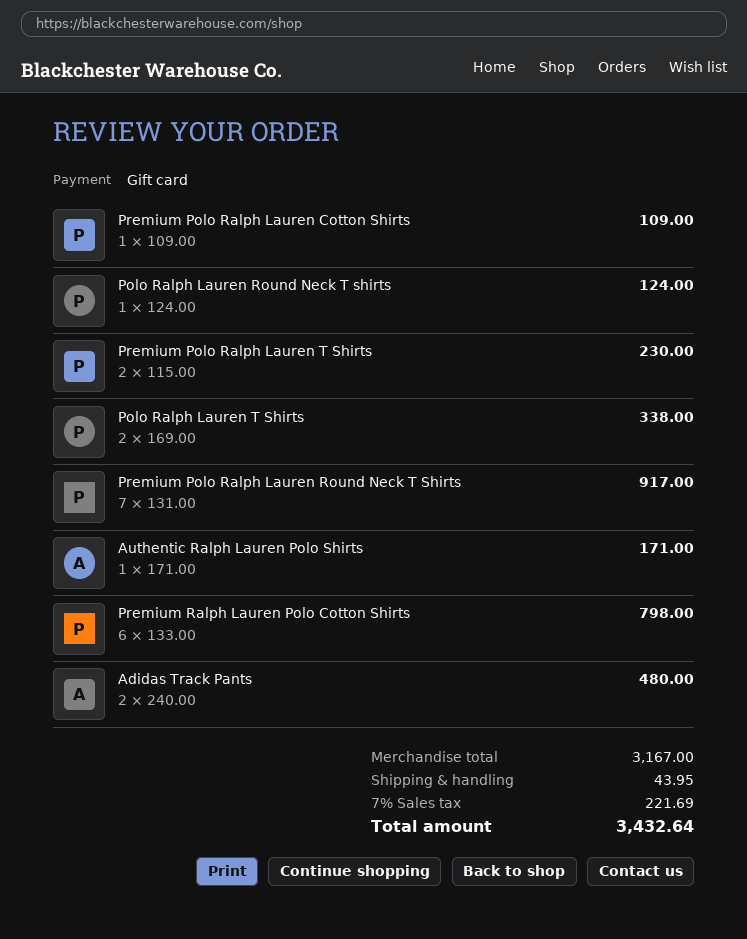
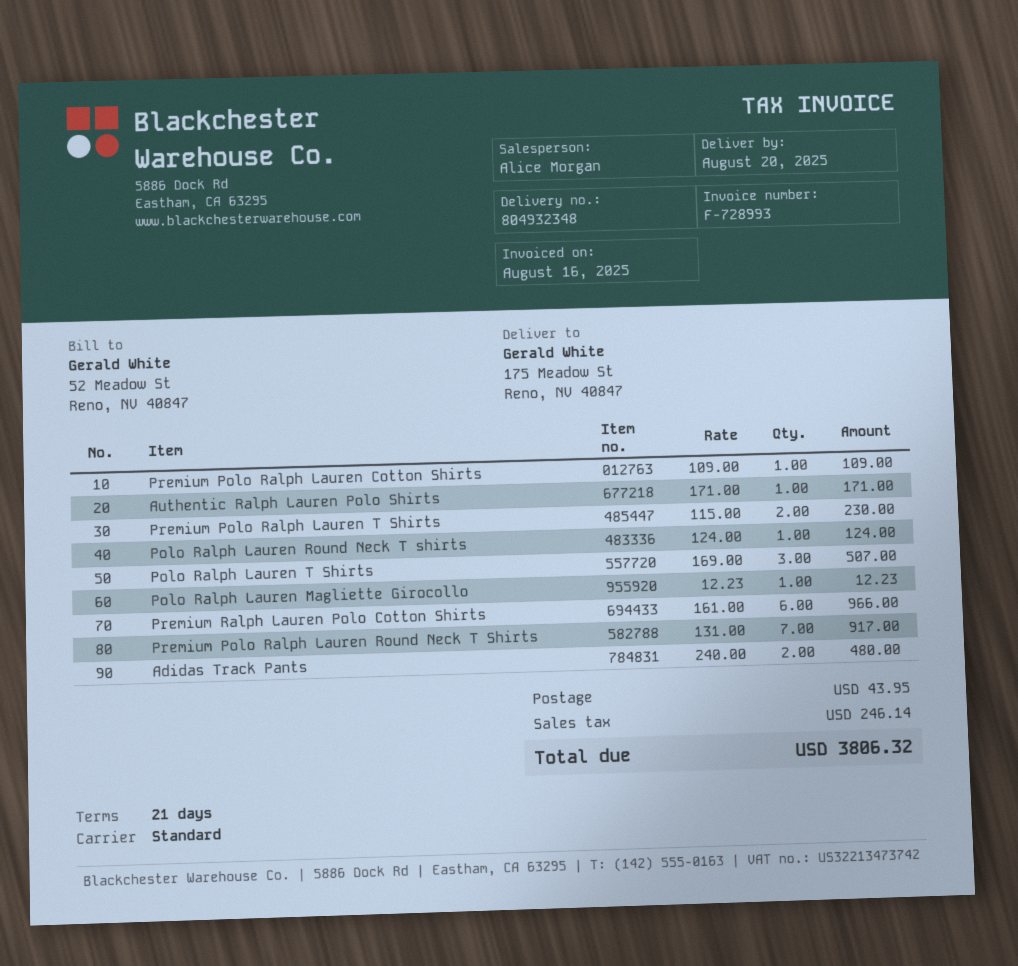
Polo Ralph Lauren T Shirts: 2 x 169.00 = 338.00 -> 3 x 169.00 = 507.00
Premium Ralph Lauren Polo Cotton Shirts: 6 x 133.00 = 798.00 -> 6 x 161.00 = 966.00
Polo Ralph Lauren Magliette Girocollo: none -> 1 x 12.23 = 12.23
tax: 221.69 -> 246.14
total: 3432.64 -> 3806.32

